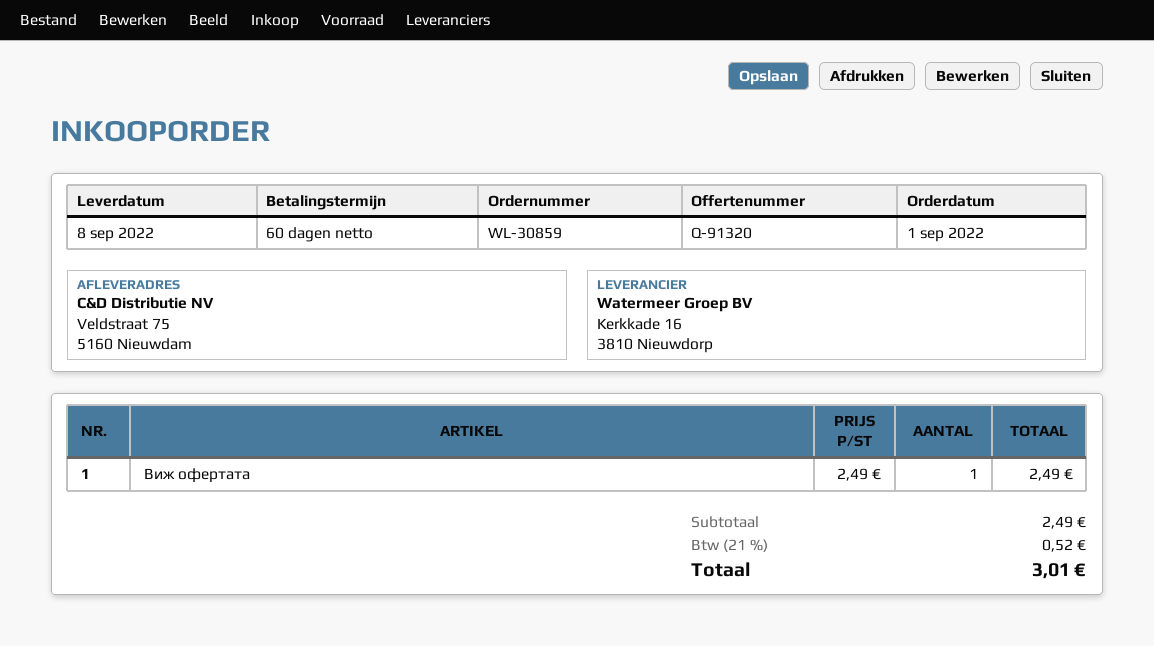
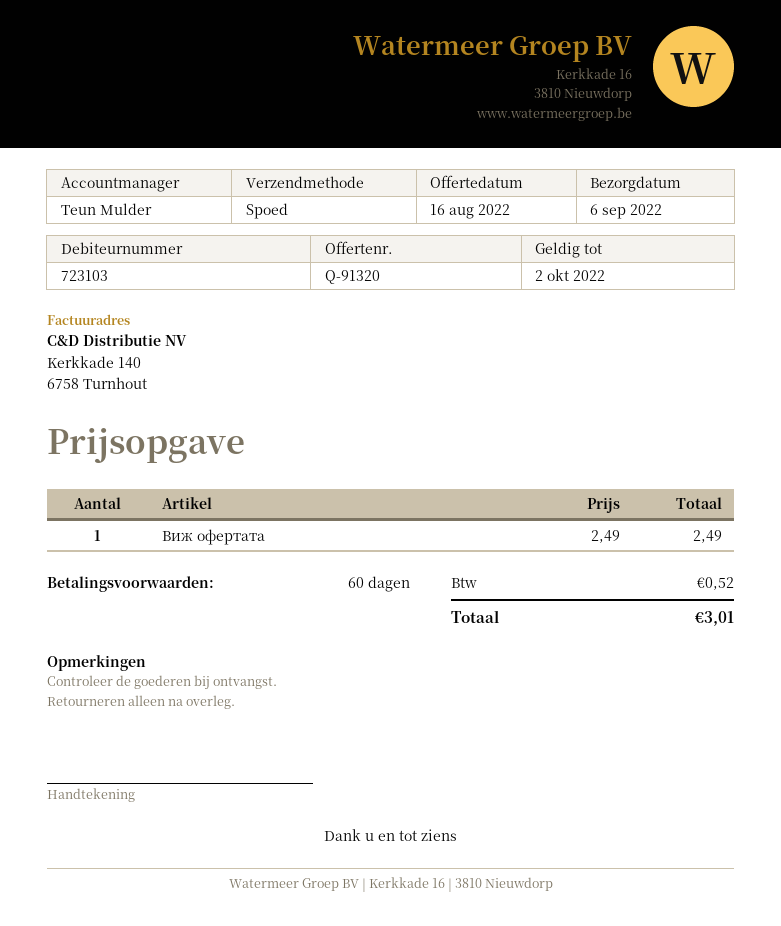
delivery date: 2022-09-08 -> 2022-09-06

